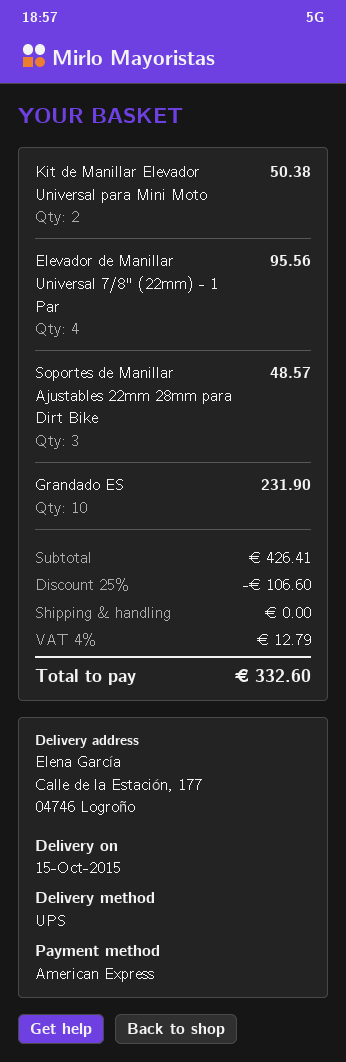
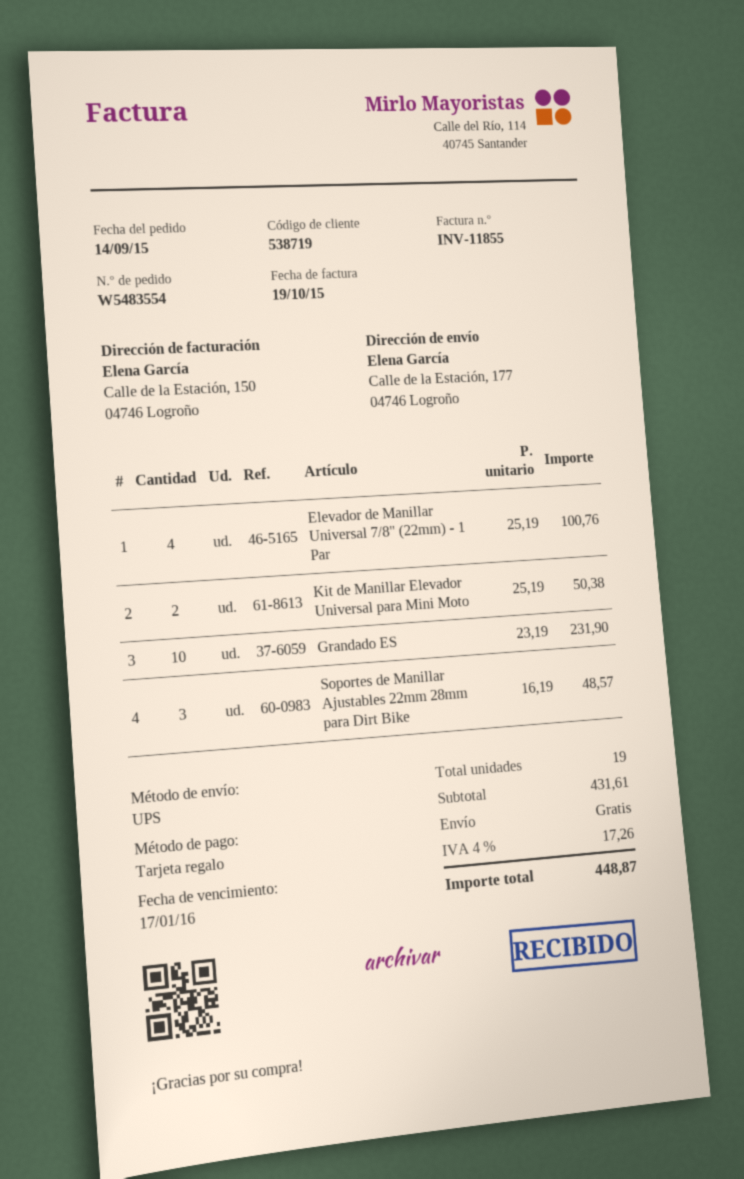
payment method: American Express -> gift card
Elevador de Manillar Universal 7/8" (22mm) - 1 Par: 4 for 95.56 -> 4 for 100.76
subtotal: 426.41 -> 431.61
discount: 25% = 106.60 -> none
tax: 4% = 12.79 -> 4% = 17.26
total: 332.60 -> 448.87

